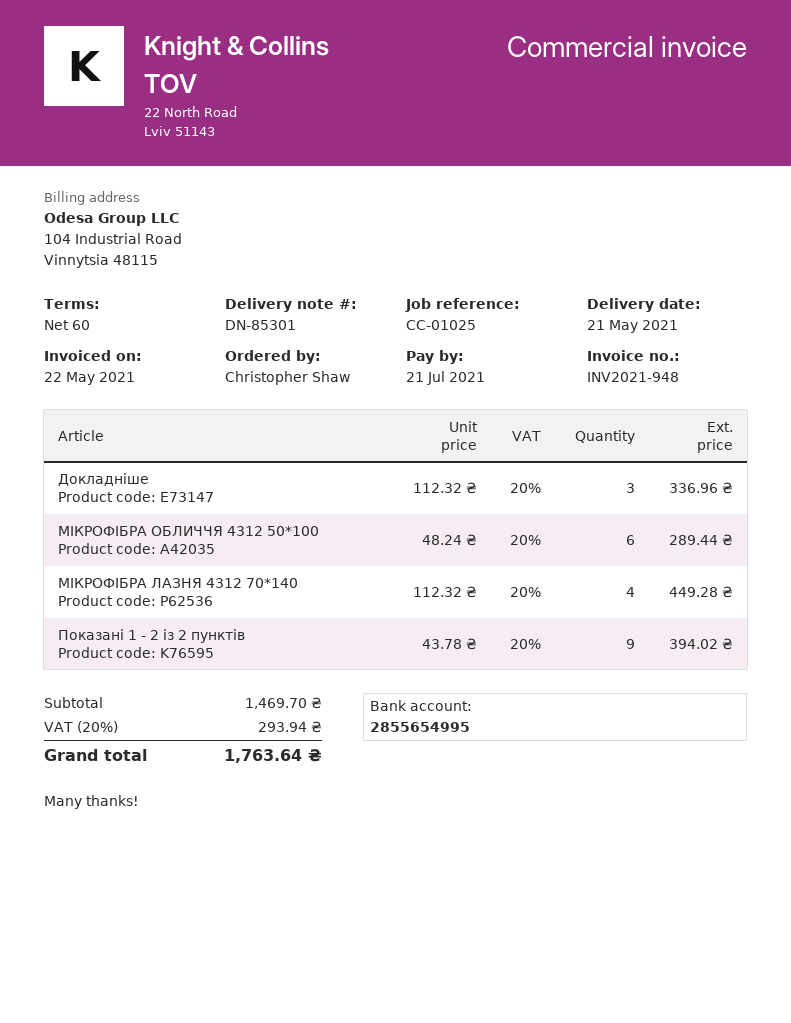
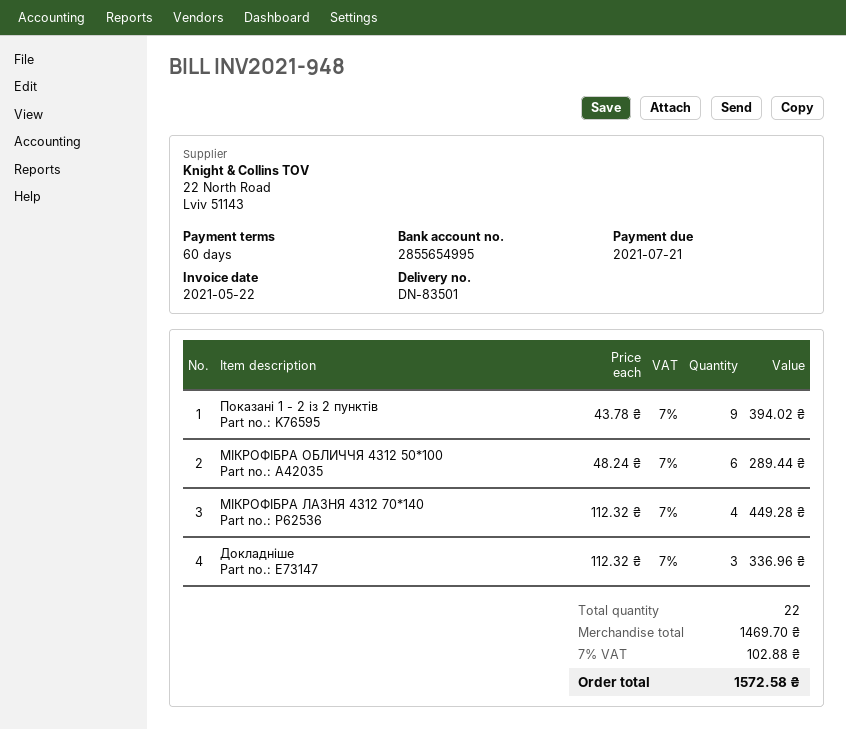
delivery note number: DN-85301 -> DN-83501
tax: 20% = 293.94 -> 7% = 102.88
total: 1763.64 -> 1572.58

